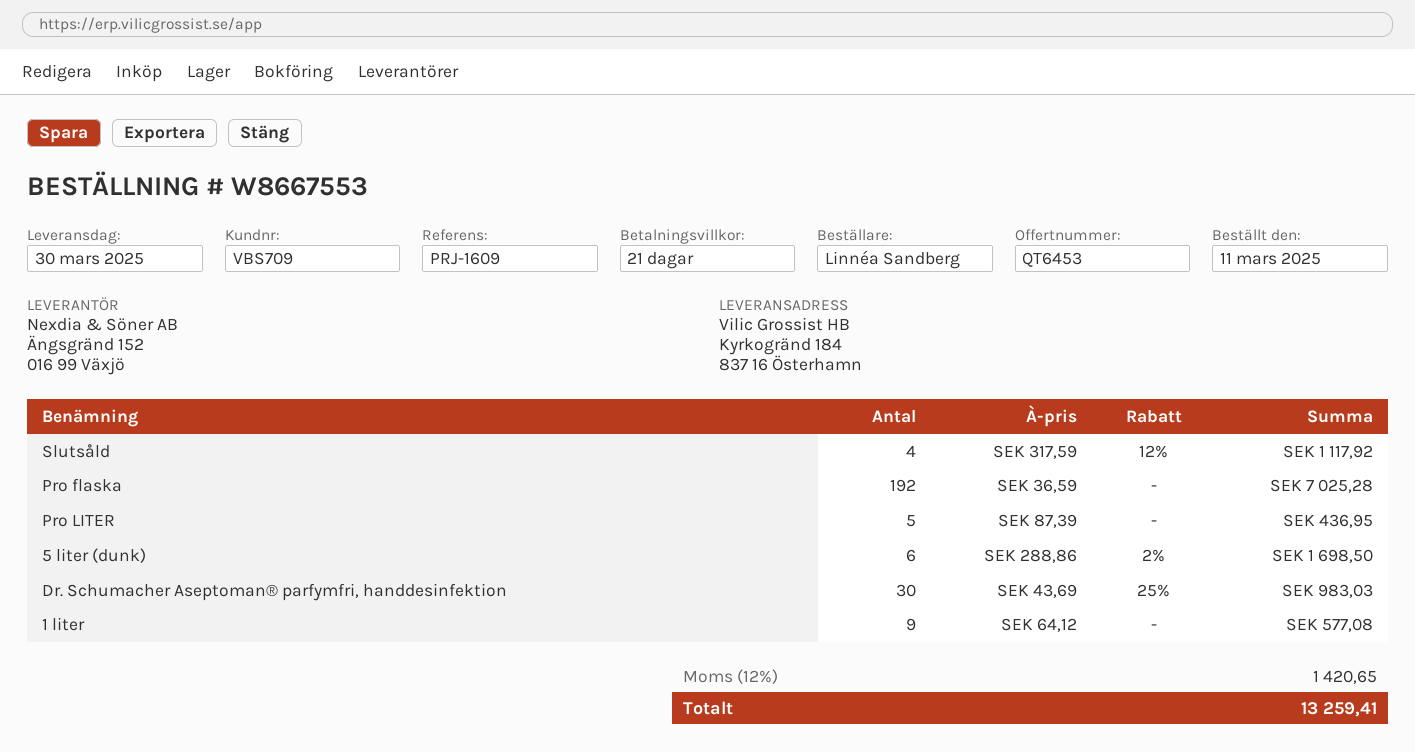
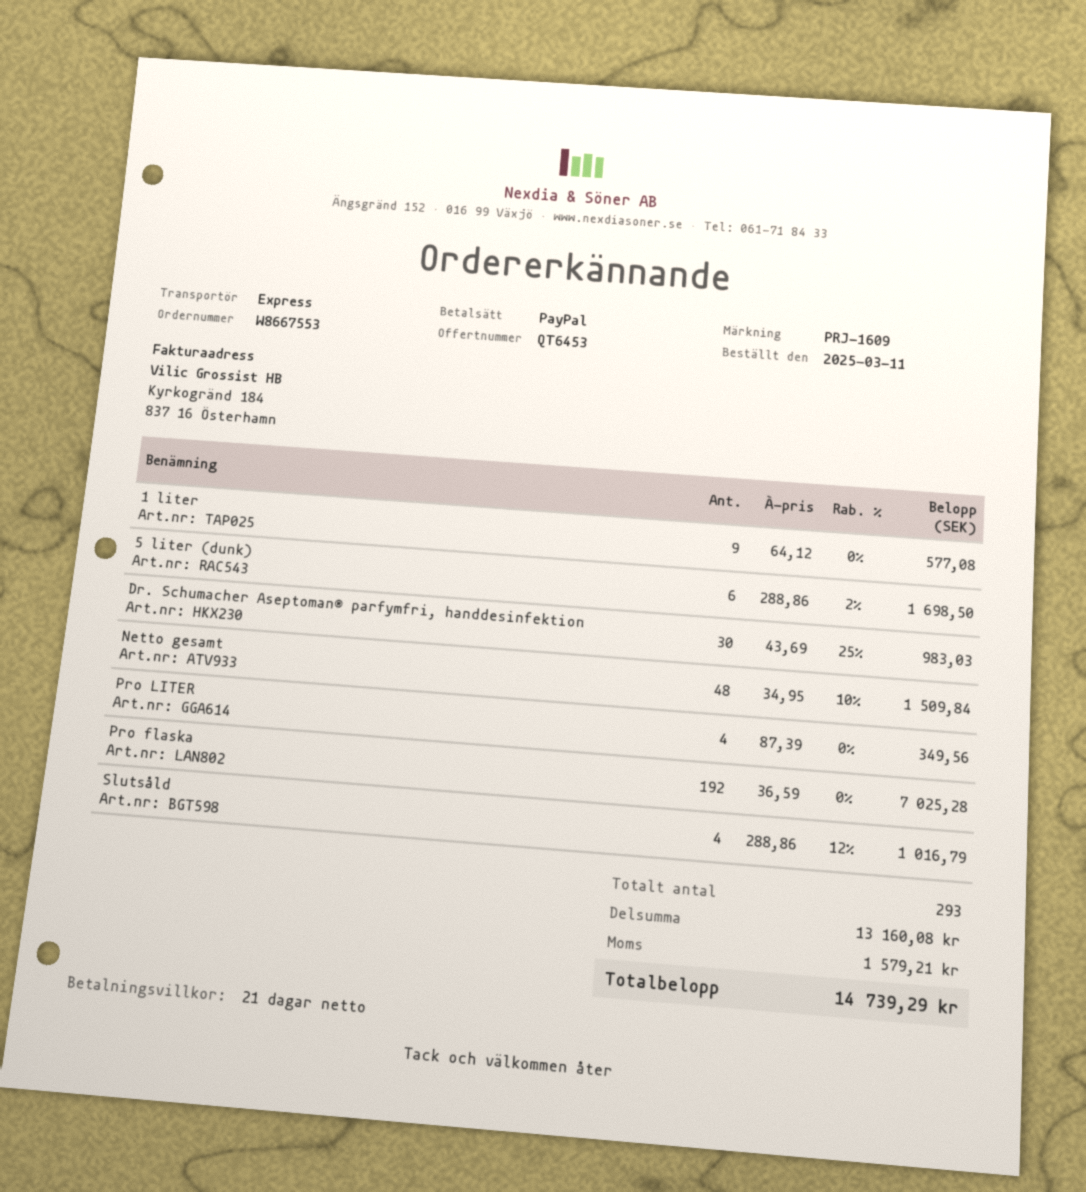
Slutsåld: 4 x 317.59 - 12% = 1117.92 -> 4 x 288.86 - 12% = 1016.79
Pro LITER: 5 x 87.39 = 436.95 -> 4 x 87.39 = 349.56
Netto gesamt: none -> 48 x 34.95 - 10% = 1509.84
tax: 1420.65 -> 1579.21
total: 13259.41 -> 14739.29

